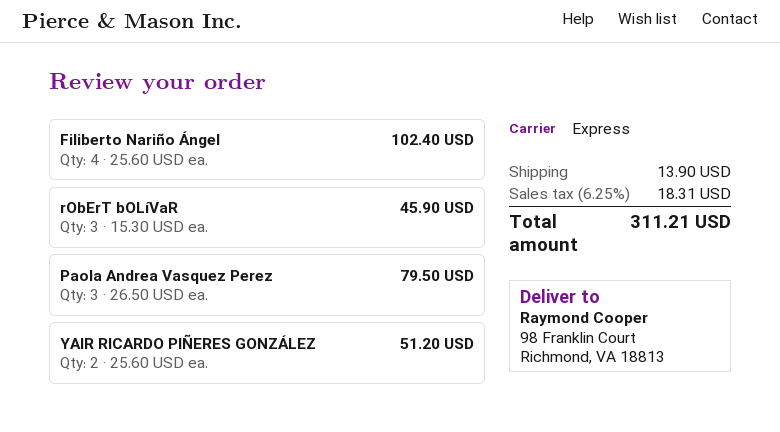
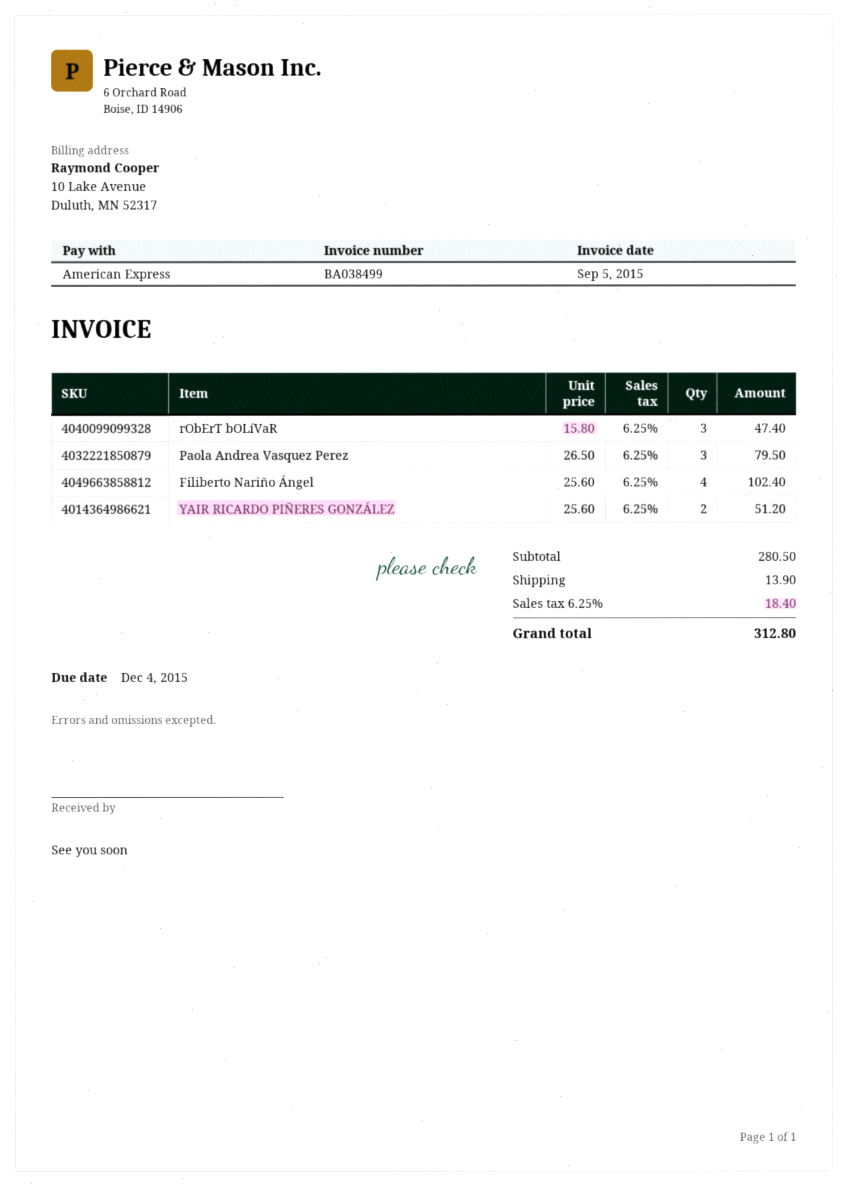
rObErT bOLíVaR: 3 x 15.30 = 45.90 -> 3 x 15.80 = 47.40
tax: 6.25% = 18.31 -> 6.25% = 18.40
total: 311.21 -> 312.80

